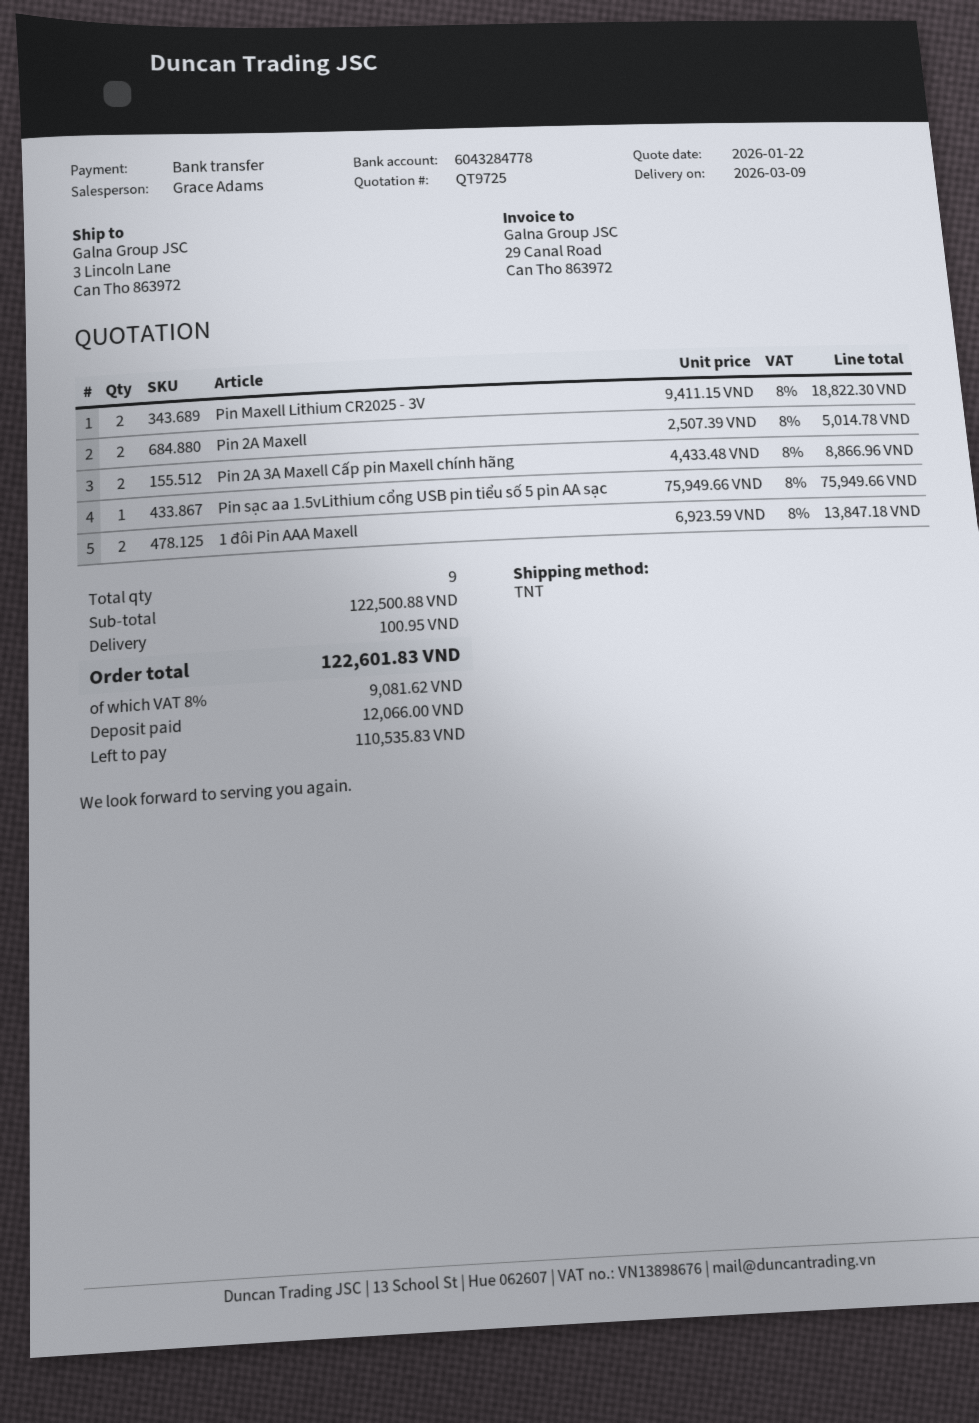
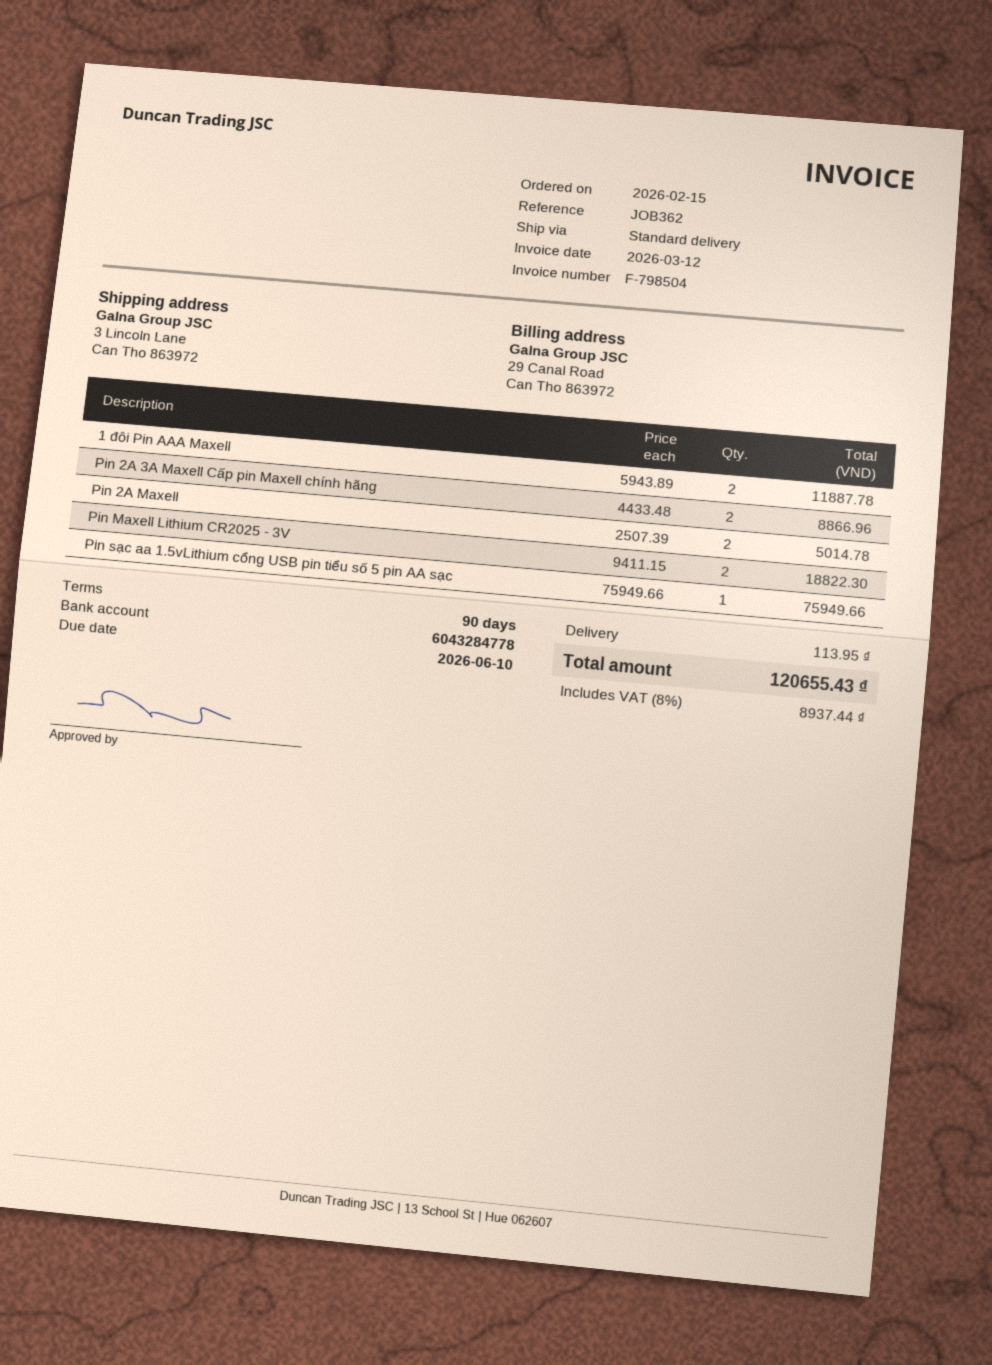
shipping method: TNT -> standard
1 đôi Pin AAA Maxell: 2 x 6923.59 = 13847.18 -> 2 x 5943.89 = 11887.78
shipping: 100.95 -> 113.95
tax: 8% = 9081.62 -> 8% = 8937.44
total: 122601.83 -> 120655.43

